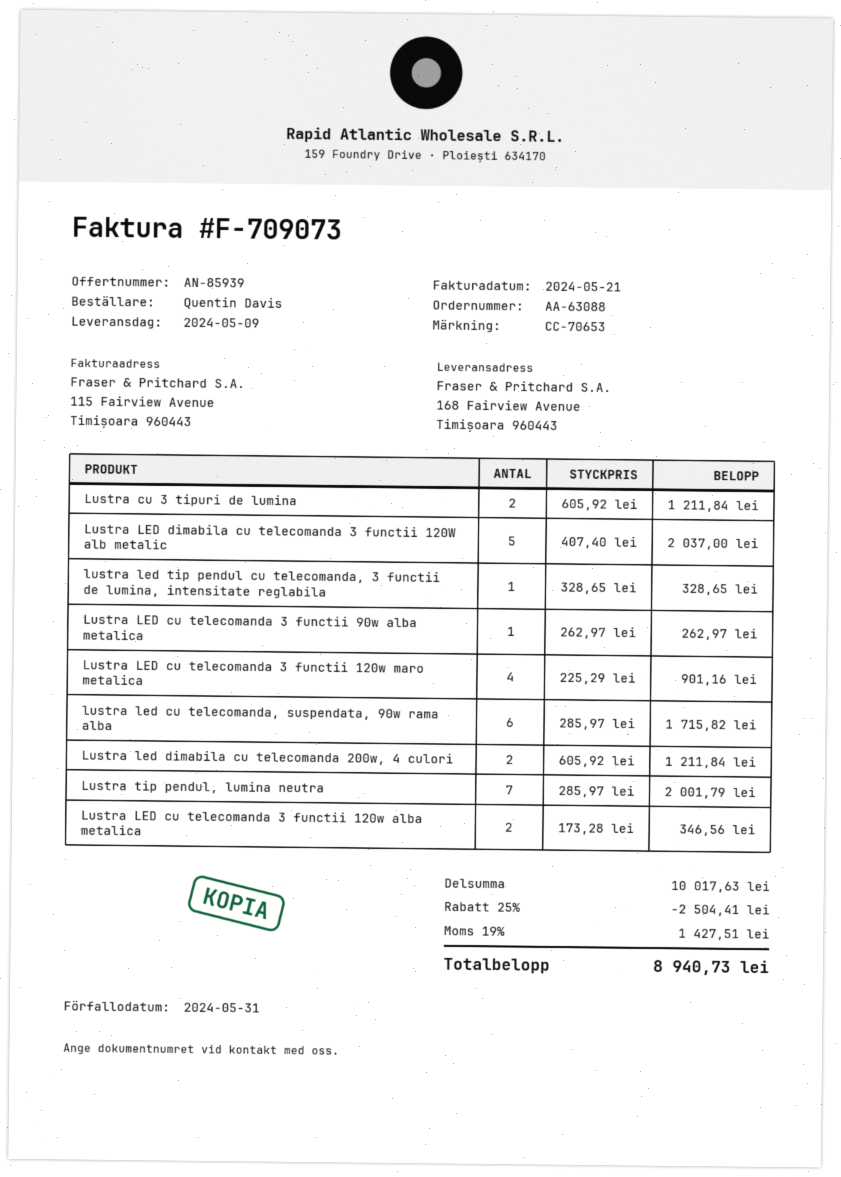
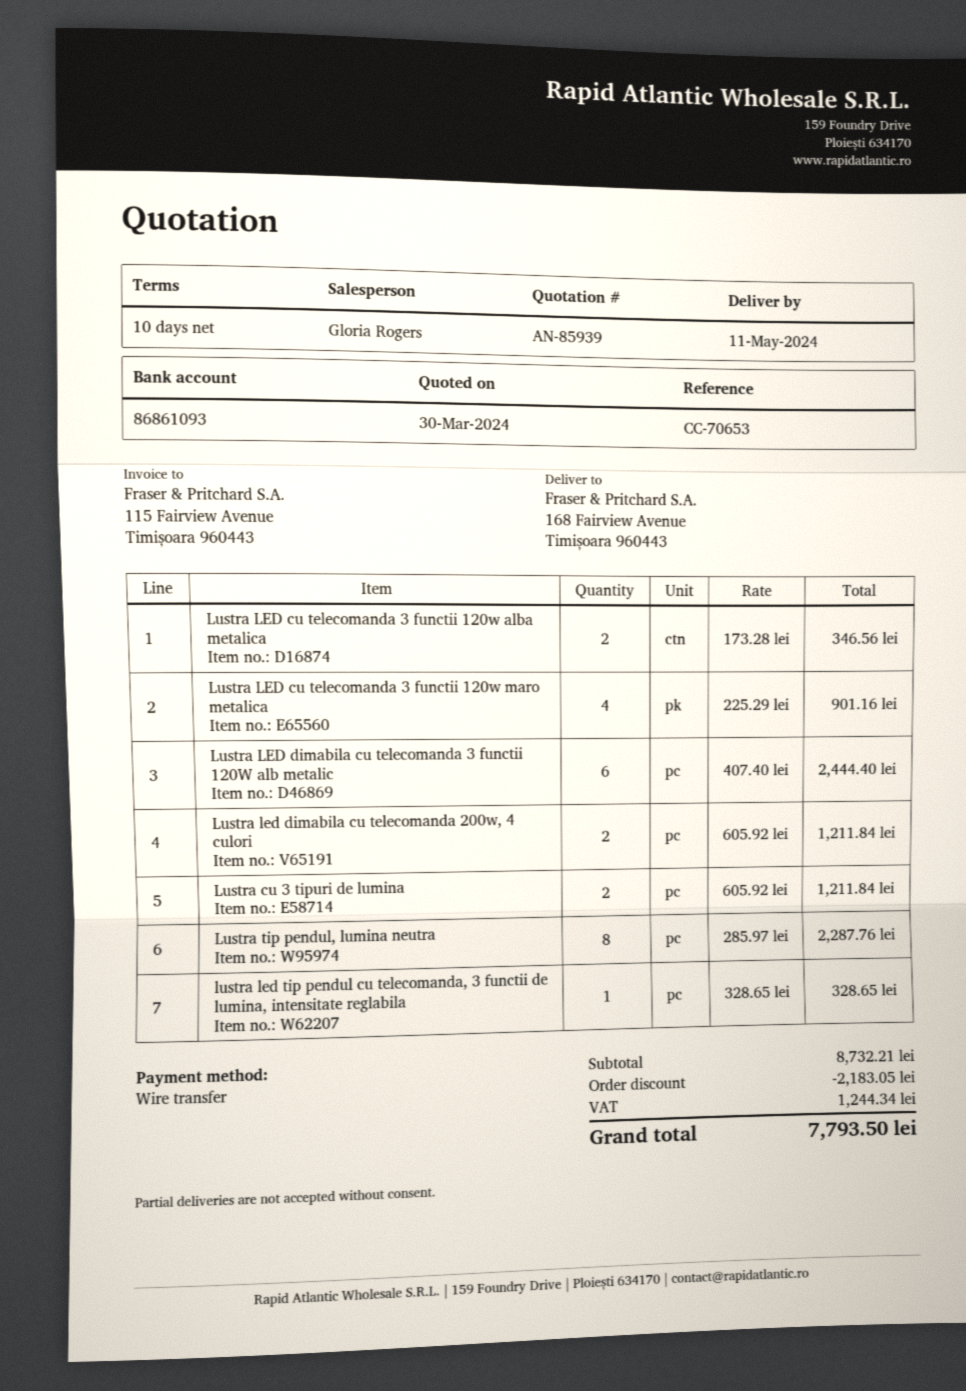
delivery date: 2024-05-09 -> 2024-05-11
Lustra LED dimabila cu telecomanda 3 functii 120W alb metalic: 5 x 407.40 = 2037.00 -> 6 x 407.40 = 2444.40
Lustra LED cu telecomanda 3 functii 90w alba metalica: 1 x 262.97 = 262.97 -> none
lustra led cu telecomanda, suspendata, 90w rama alba: 6 x 285.97 = 1715.82 -> none
Lustra tip pendul, lumina neutra: 7 x 285.97 = 2001.79 -> 8 x 285.97 = 2287.76
subtotal: 10017.63 -> 8732.21
discount: 2504.41 -> 2183.05
tax: 1427.51 -> 1244.34
total: 8940.73 -> 7793.50

